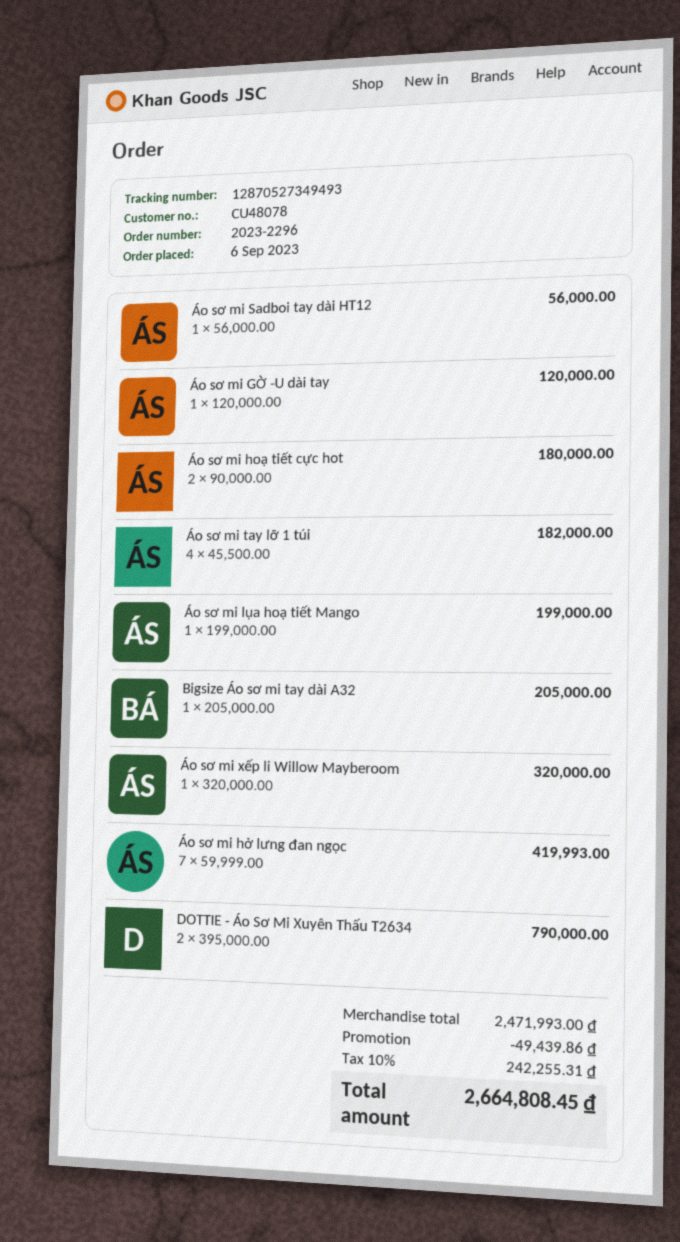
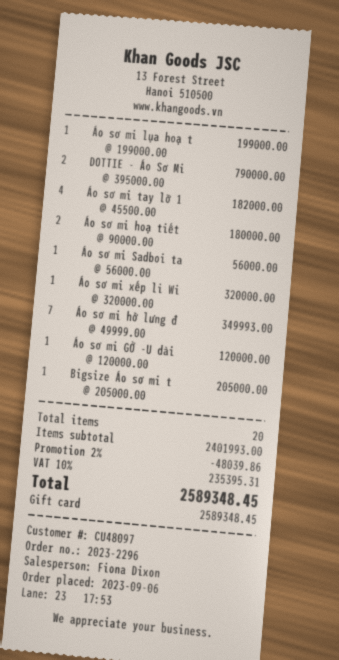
customer number: CU48078 -> CU48097
Áo sơ mi hở lưng đan ngọc: 7 x 59999.00 = 419993.00 -> 7 x 49999.00 = 349993.00
subtotal: 2471993.00 -> 2401993.00
discount: 49439.86 -> 48039.86
tax: 10% = 242255.31 -> 10% = 235395.31
total: 2664808.45 -> 2589348.45

